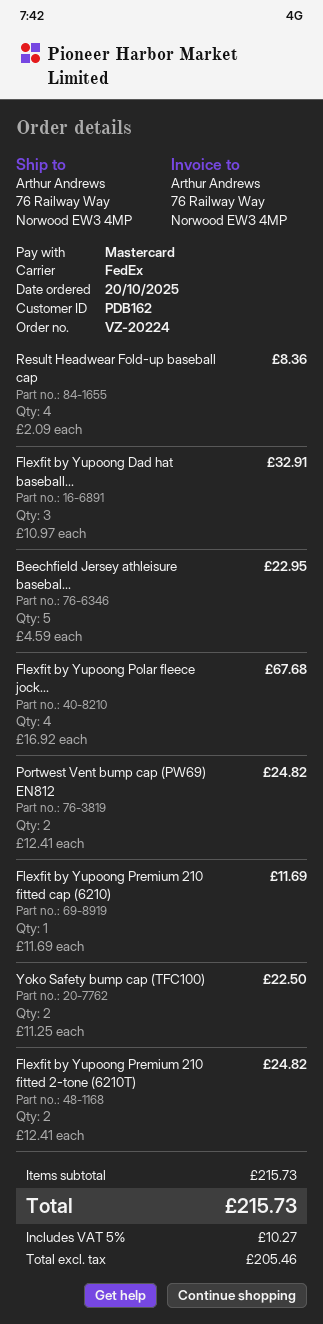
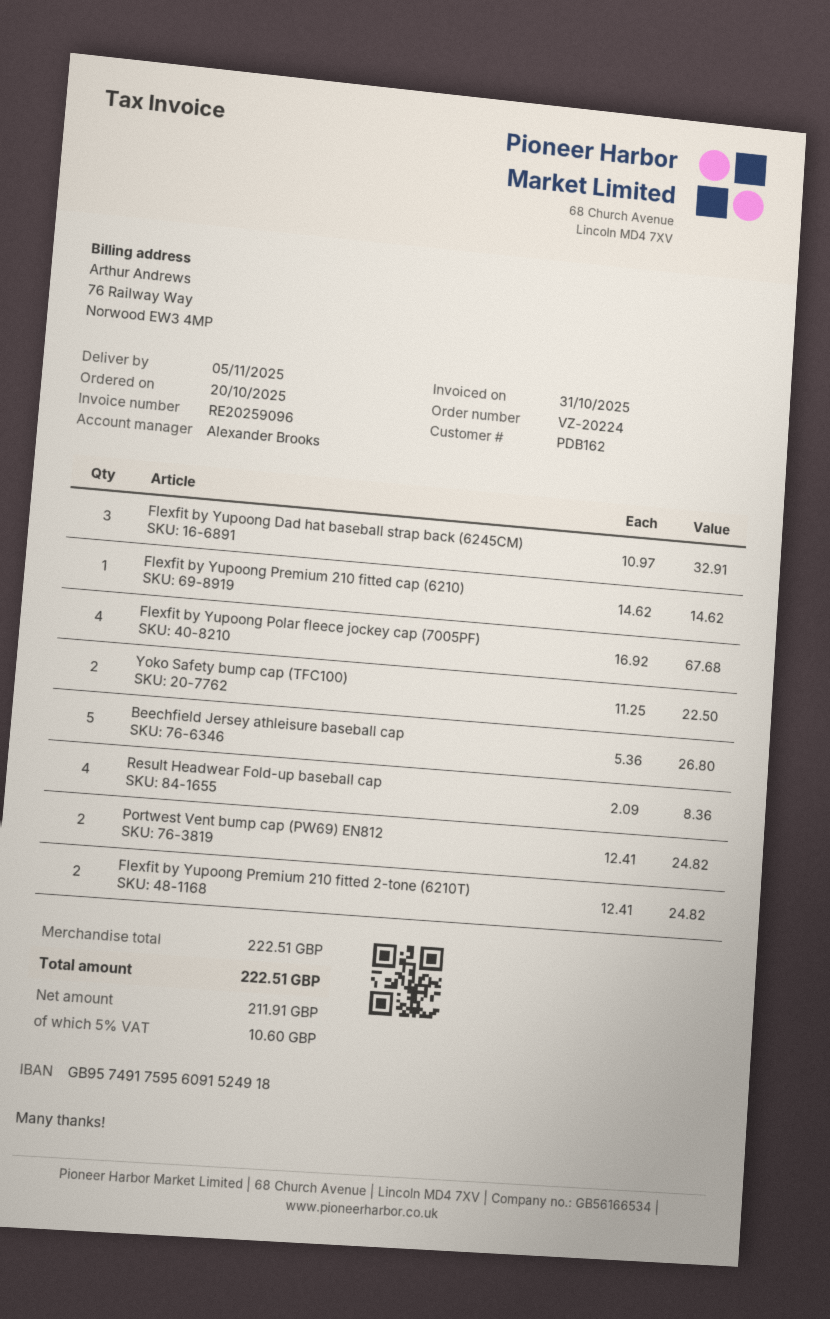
Beechfield Jersey athleisure basebal...: 5 x 4.59 = 22.95 -> 5 x 5.36 = 26.80
Flexfit by Yupoong Premium 210 fitted cap (6210): 1 x 11.69 = 11.69 -> 1 x 14.62 = 14.62
subtotal: 215.73 -> 222.51
net: 205.46 -> 211.91
tax: 5% = 10.27 -> 5% = 10.60
total: 215.73 -> 222.51

